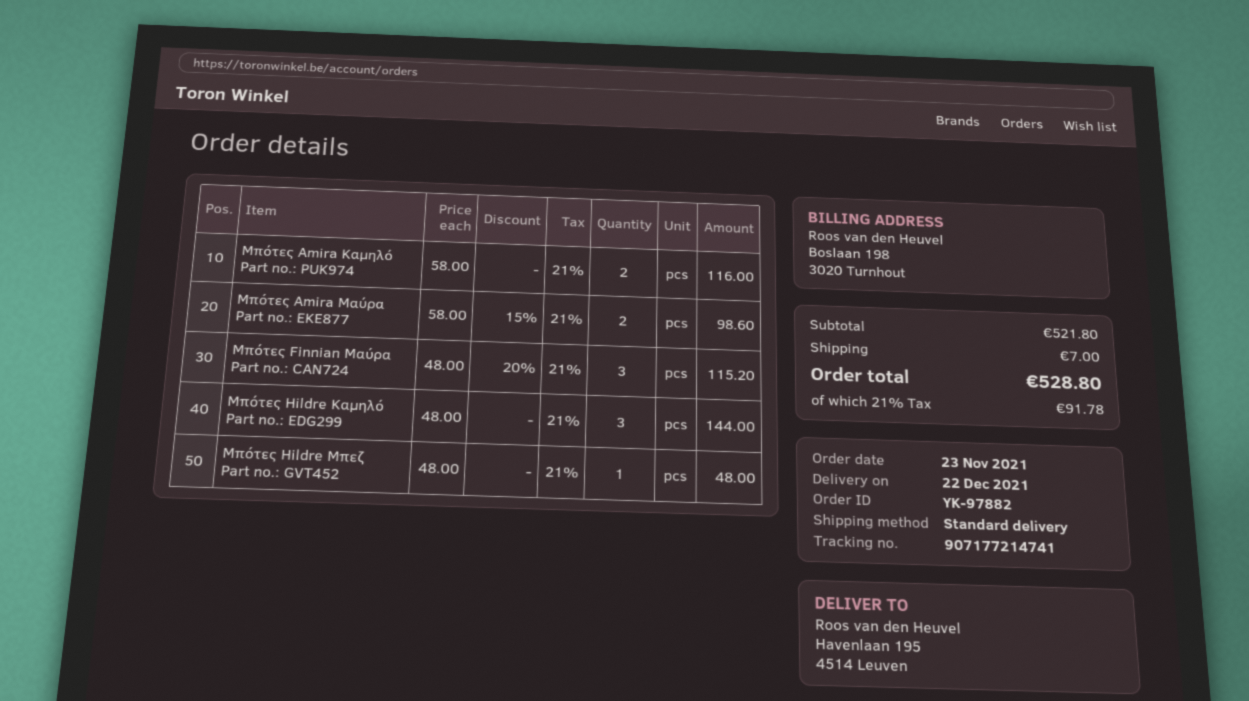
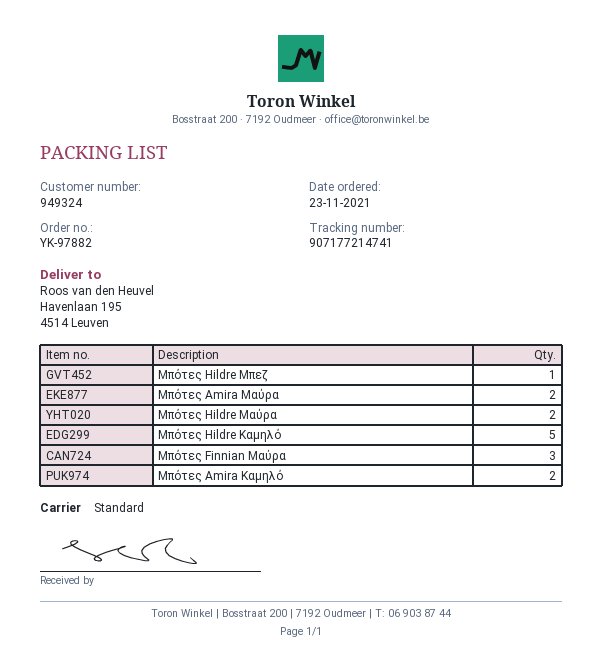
Μπότες Hildre Καμηλό: 3 -> 5
Μπότες Hildre Μαύρα: none -> 2

